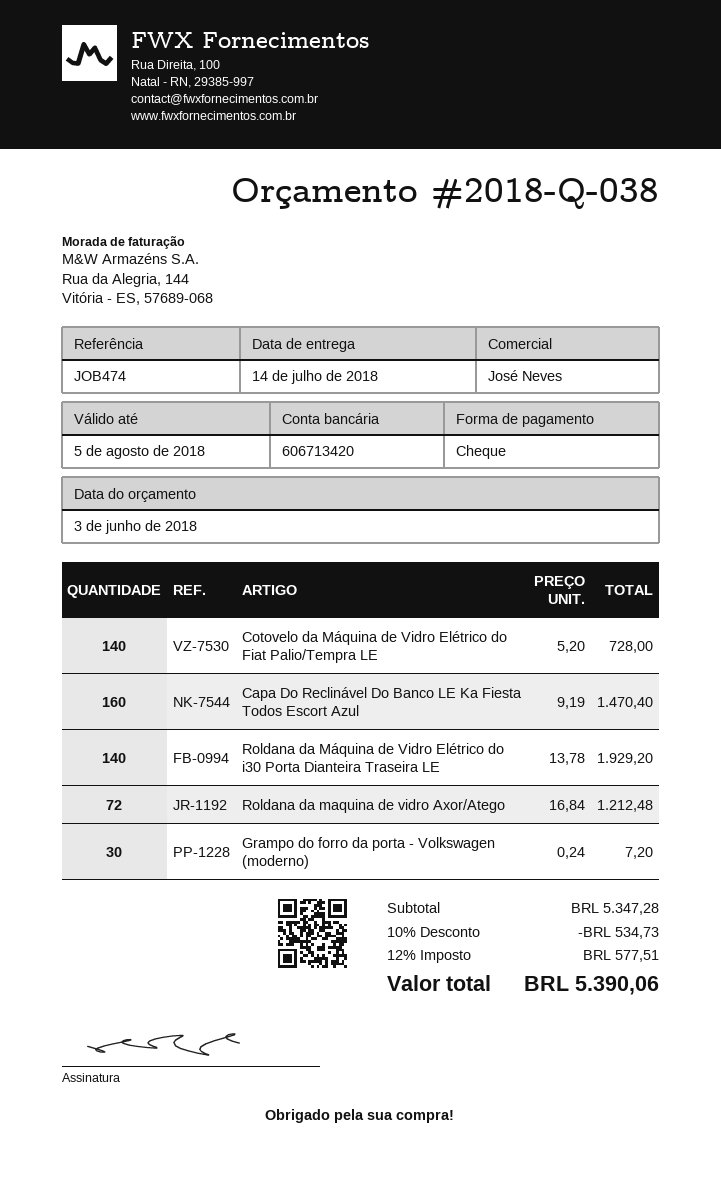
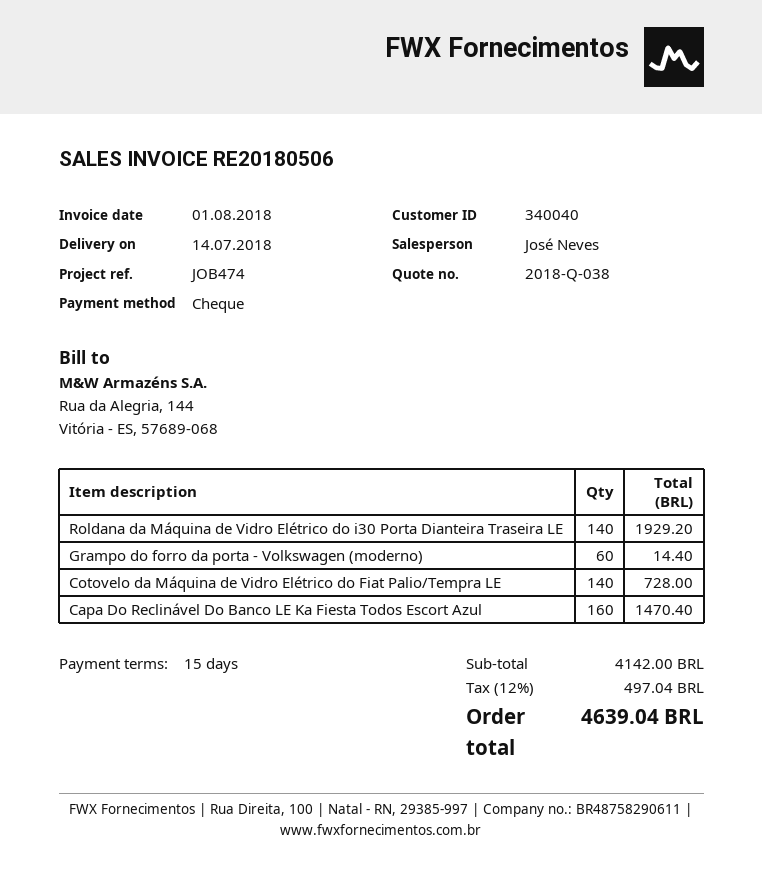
Roldana da maquina de vidro Axor/Atego: 72 for 1212.48 -> none
Grampo do forro da porta - Volkswagen (moderno): 30 for 7.20 -> 60 for 14.40
subtotal: 5347.28 -> 4142.00
discount: 10% = 534.73 -> none
tax: 12% = 577.51 -> 12% = 497.04
total: 5390.06 -> 4639.04

